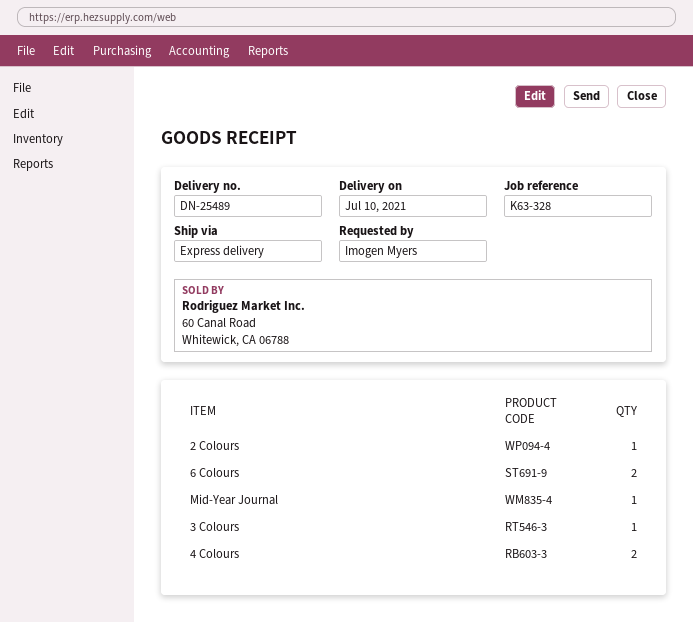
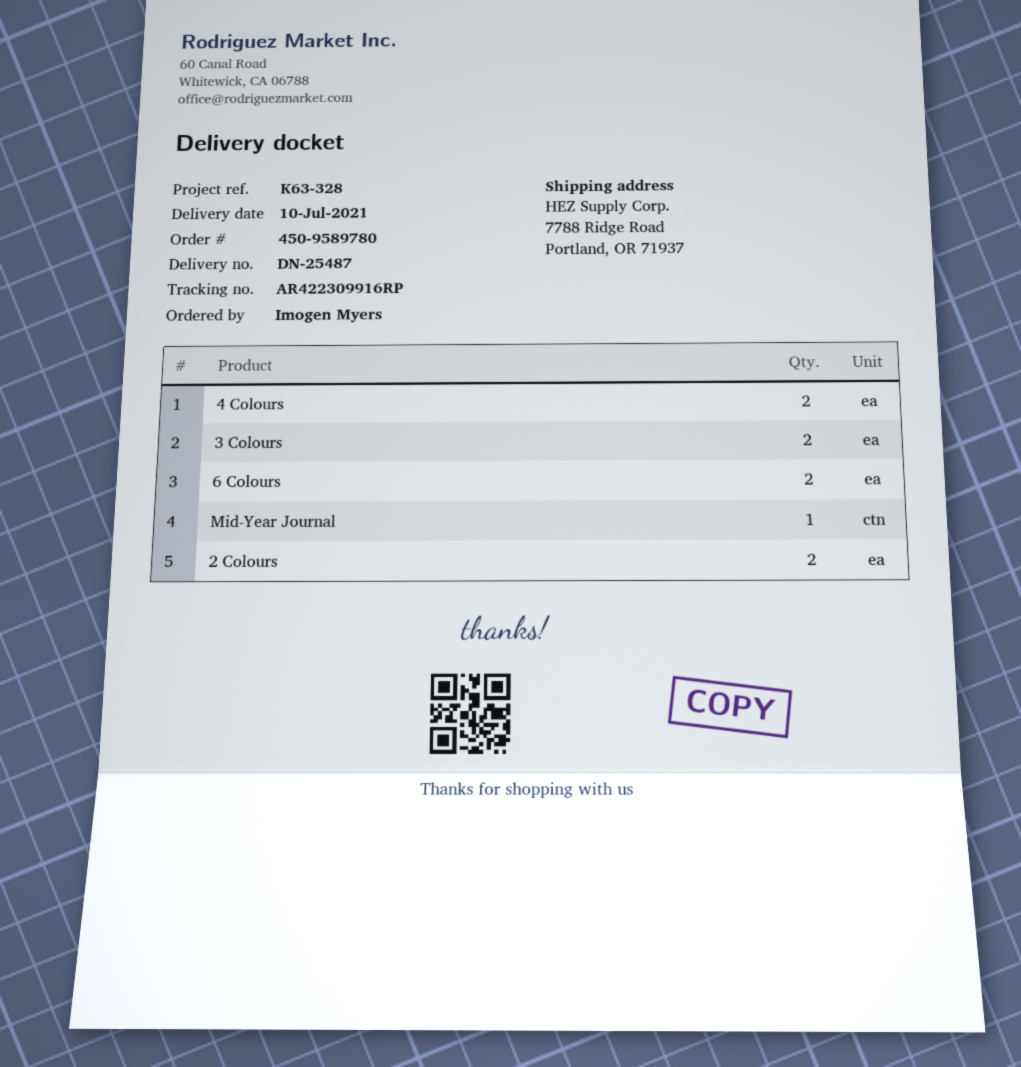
delivery note number: DN-25489 -> DN-25487
2 Colours: 1 -> 2
3 Colours: 1 -> 2

